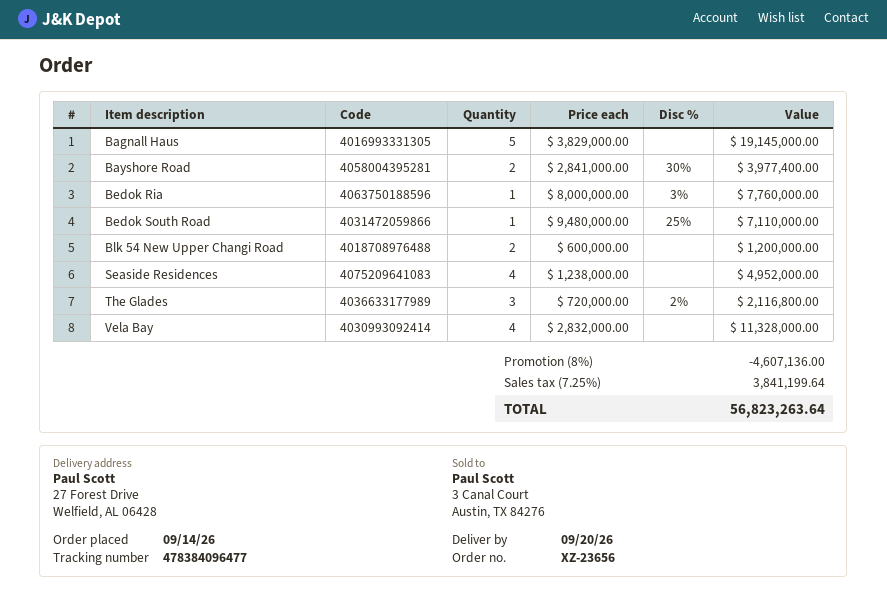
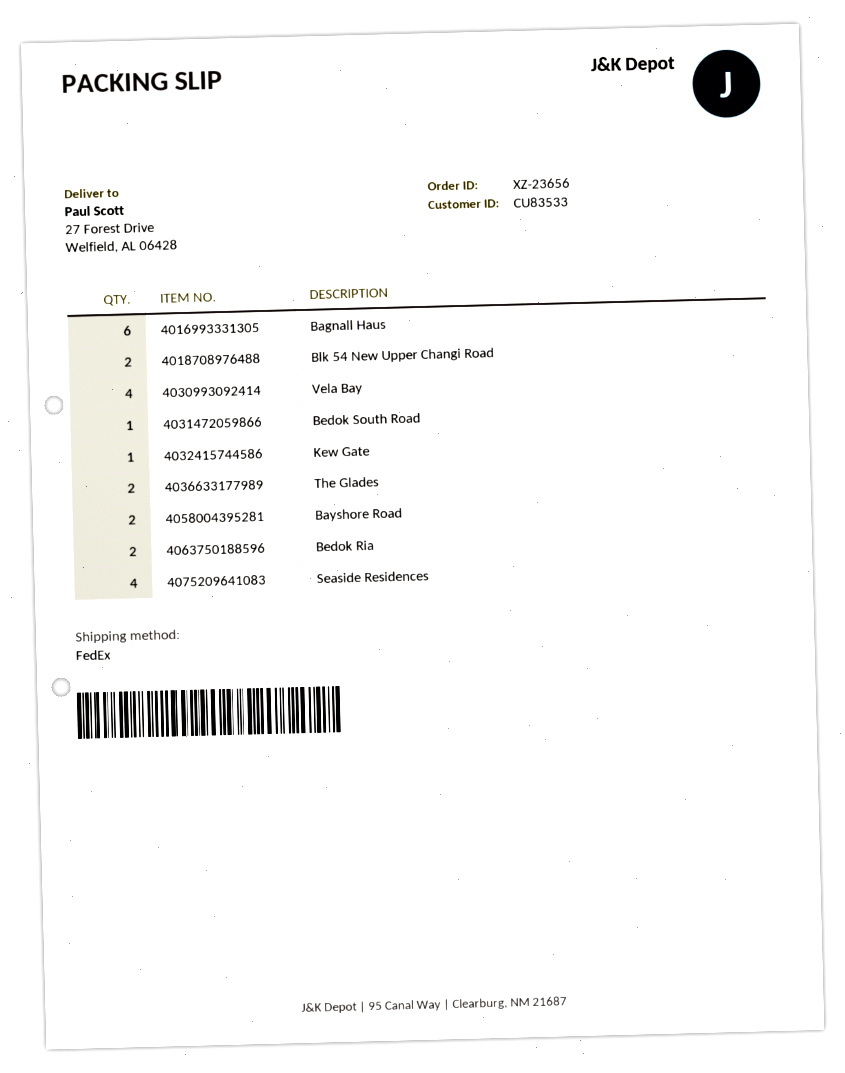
Bagnall Haus: 5 -> 6
Bedok Ria: 1 -> 2
The Glades: 3 -> 2
Kew Gate: none -> 1

